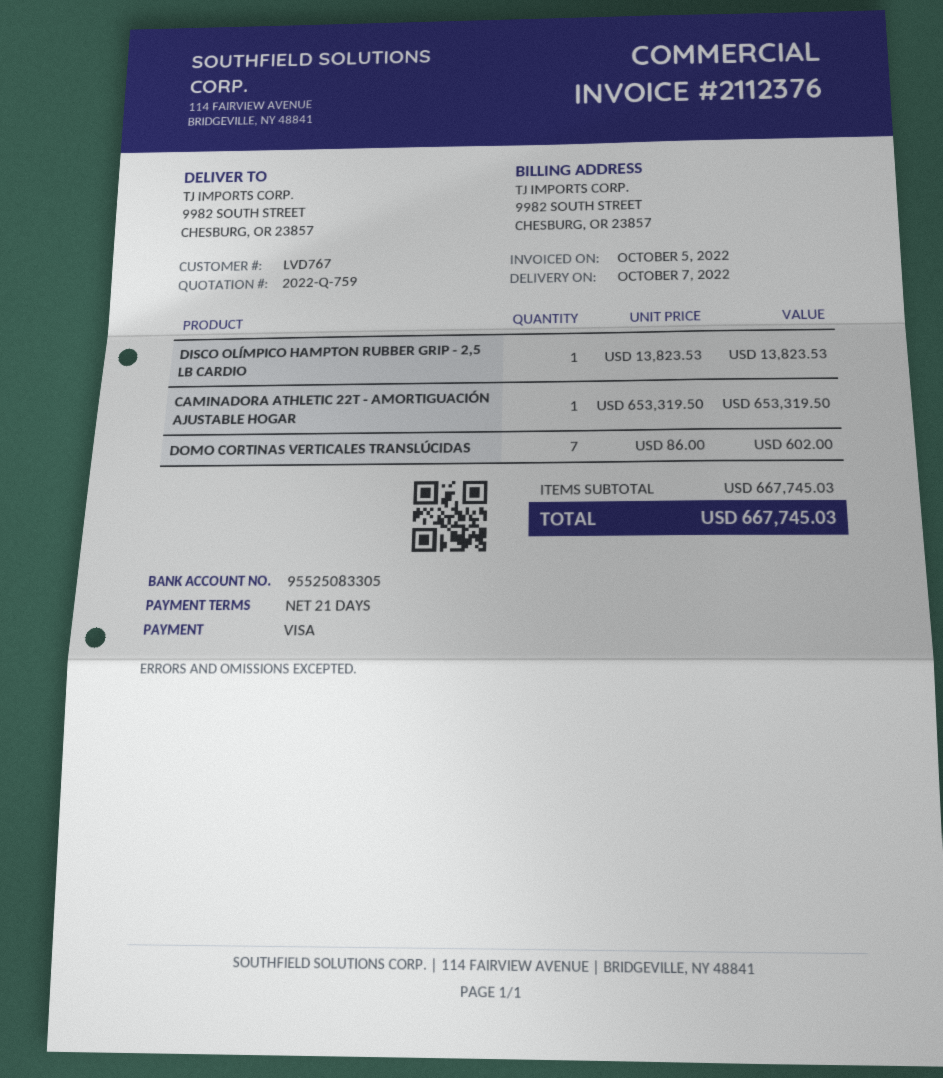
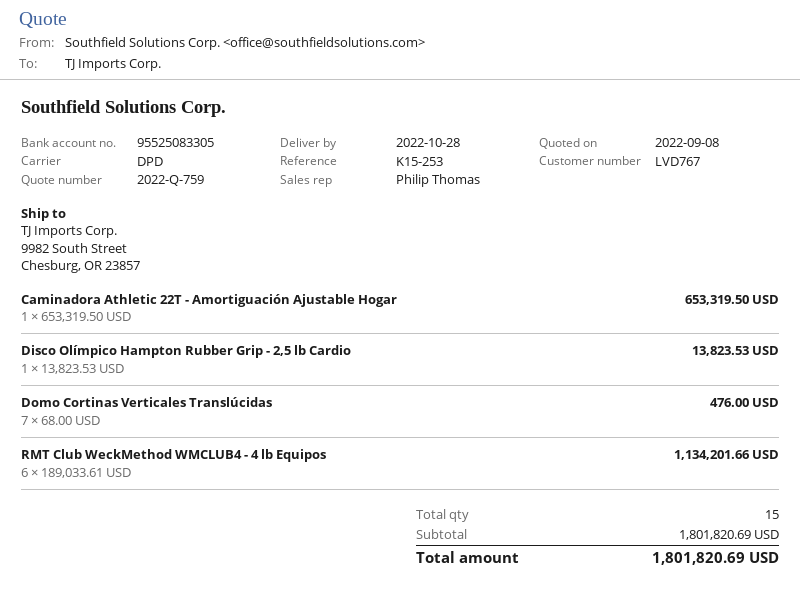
delivery date: 2022-10-07 -> 2022-10-28
DOMO CORTINAS VERTICALES TRANSLÚCIDAS: 7 x 86.00 = 602.00 -> 7 x 68.00 = 476.00
RMT Club WeckMethod WMCLUB4 - 4 lb Equipos: none -> 6 x 189033.61 = 1134201.66
subtotal: 667745.03 -> 1801820.69
total: 667745.03 -> 1801820.69

